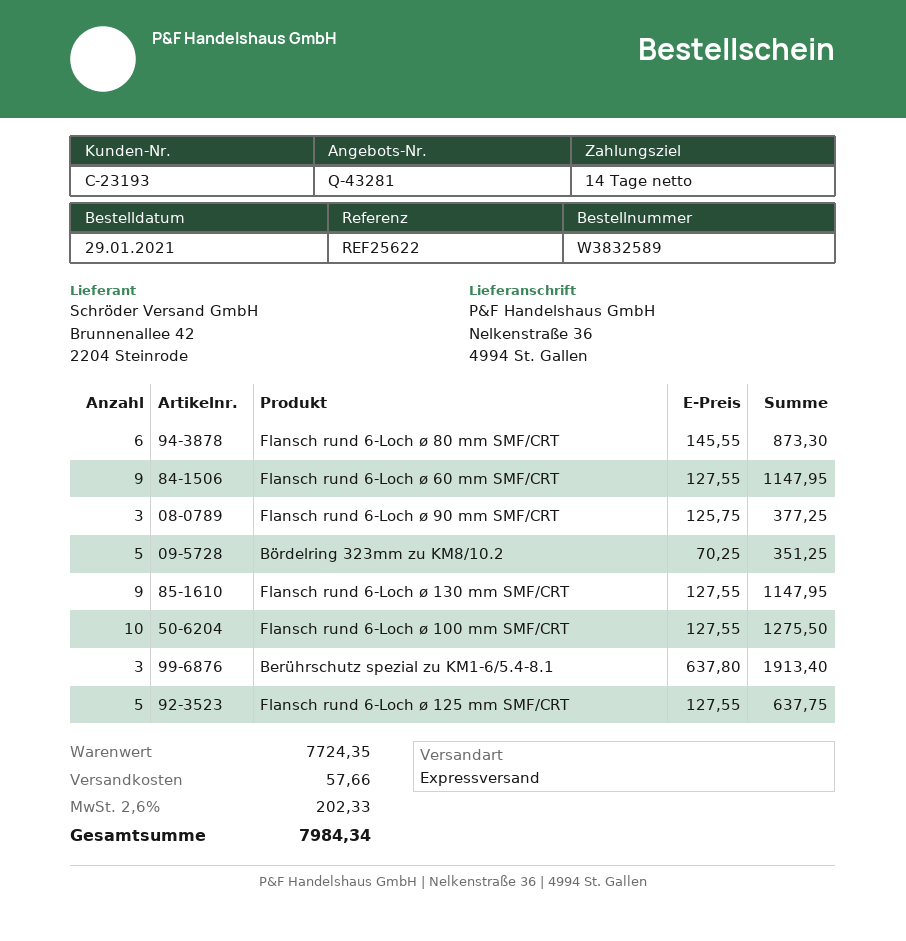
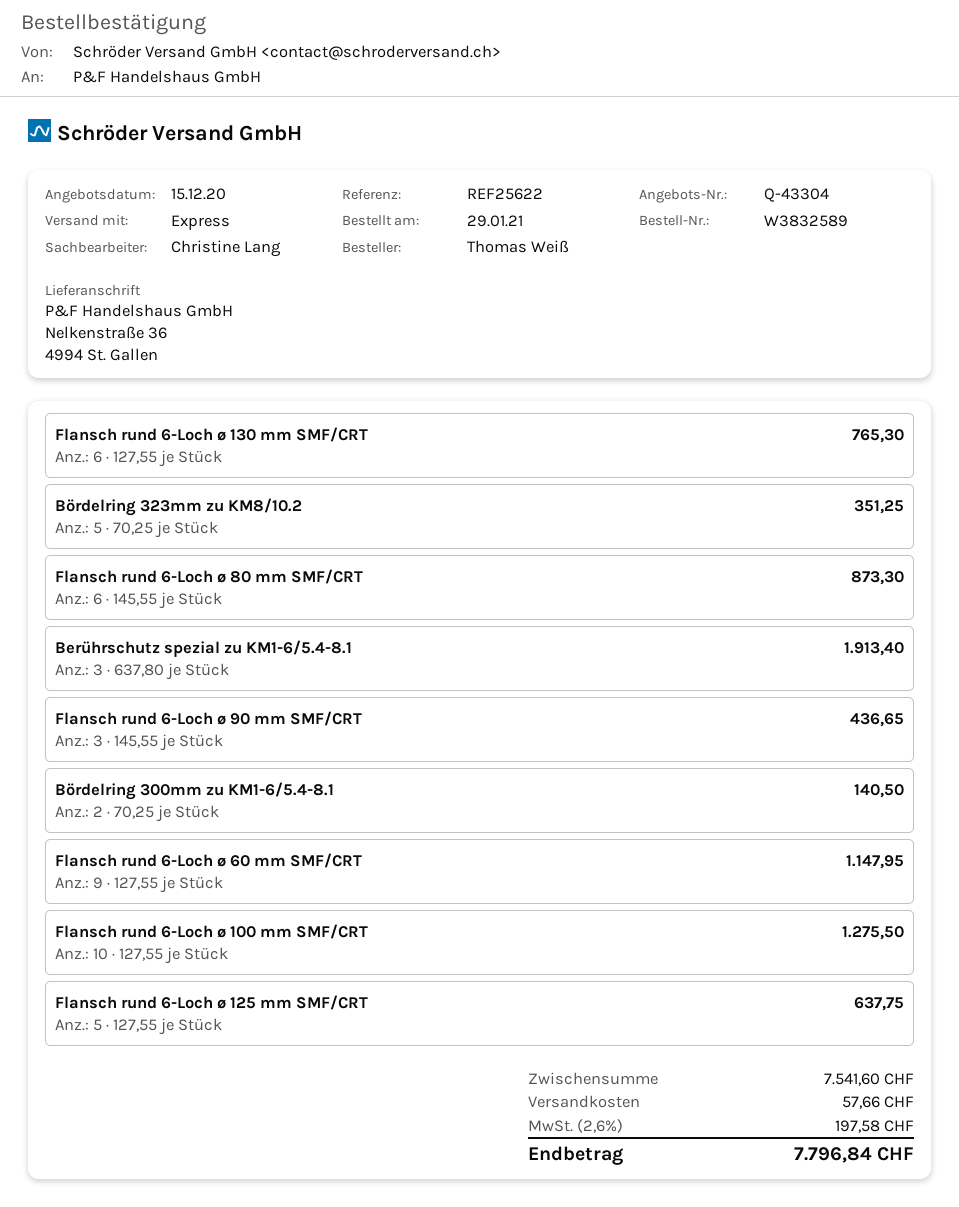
quote number: Q-43281 -> Q-43304
Flansch rund 6-Loch ø 90 mm SMF/CRT: 3 x 125.75 = 377.25 -> 3 x 145.55 = 436.65
Flansch rund 6-Loch ø 130 mm SMF/CRT: 9 x 127.55 = 1147.95 -> 6 x 127.55 = 765.30
Bördelring 300mm zu KM1-6/5.4-8.1: none -> 2 x 70.25 = 140.50
subtotal: 7724.35 -> 7541.60
tax: 2.6% = 202.33 -> 2.6% = 197.58
total: 7984.34 -> 7796.84

